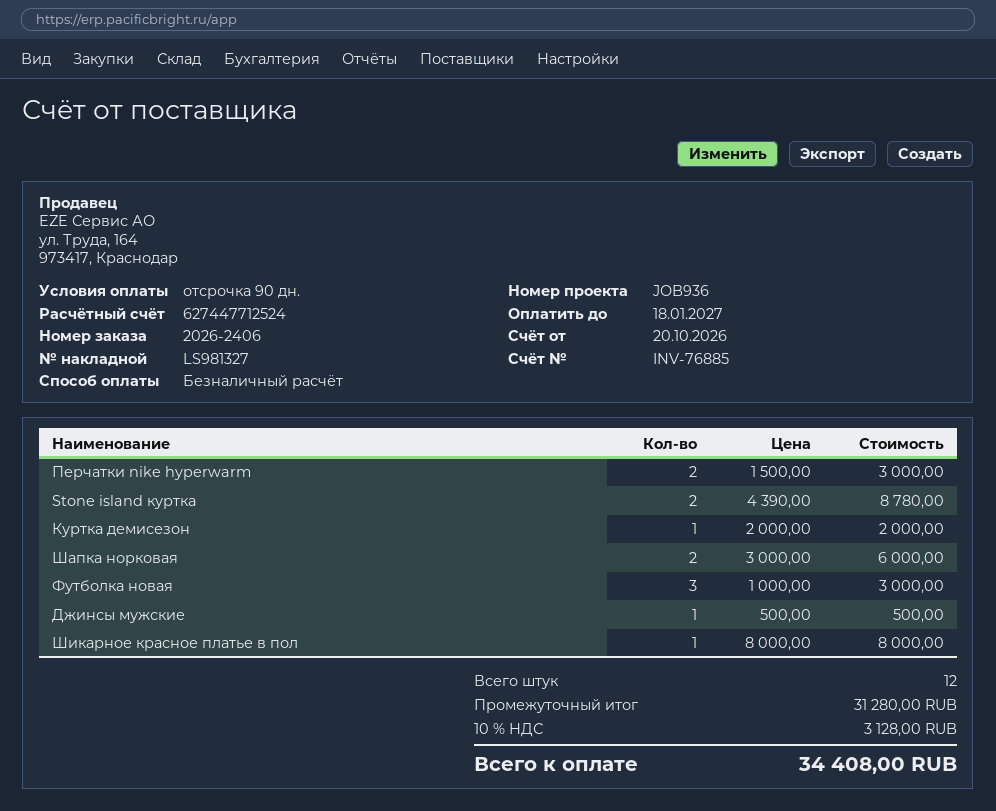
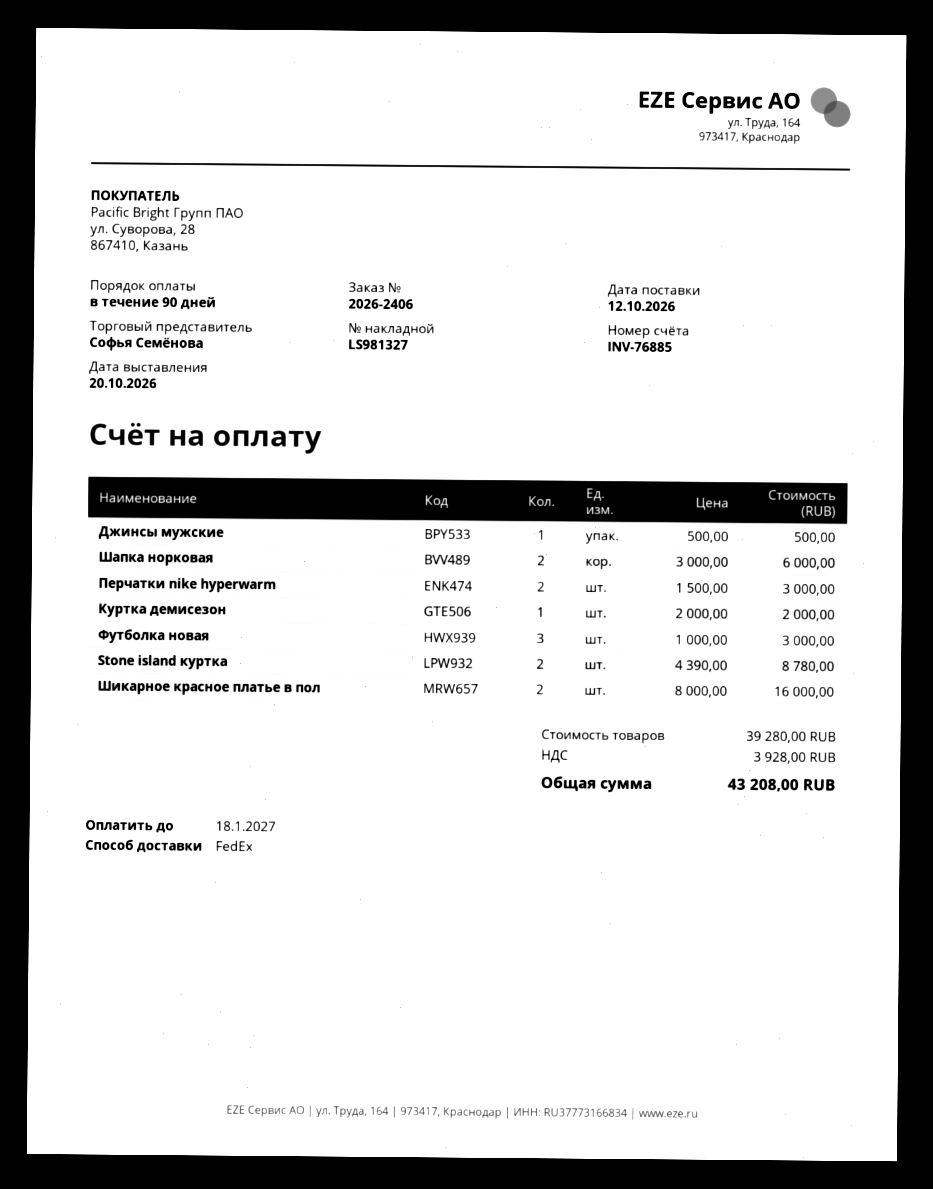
Шикарное красное платье в пол: 1 x 8000.00 = 8000.00 -> 2 x 8000.00 = 16000.00
subtotal: 31280.00 -> 39280.00
tax: 3128.00 -> 3928.00
total: 34408.00 -> 43208.00

